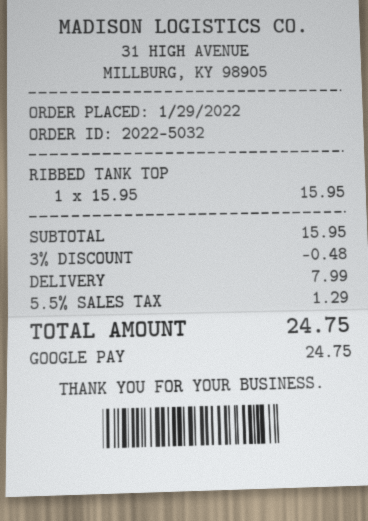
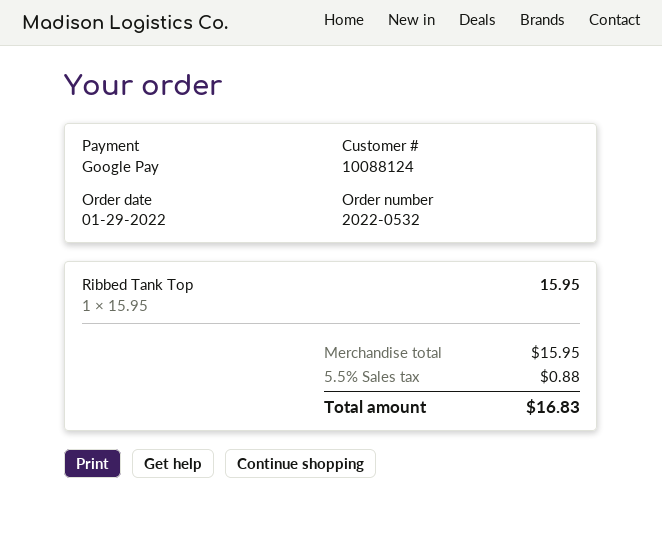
order number: 2022-5032 -> 2022-0532
discount: 3% = 0.48 -> none
shipping: 7.99 -> none
tax: 5.5% = 1.29 -> 5.5% = 0.88
total: 24.75 -> 16.83

